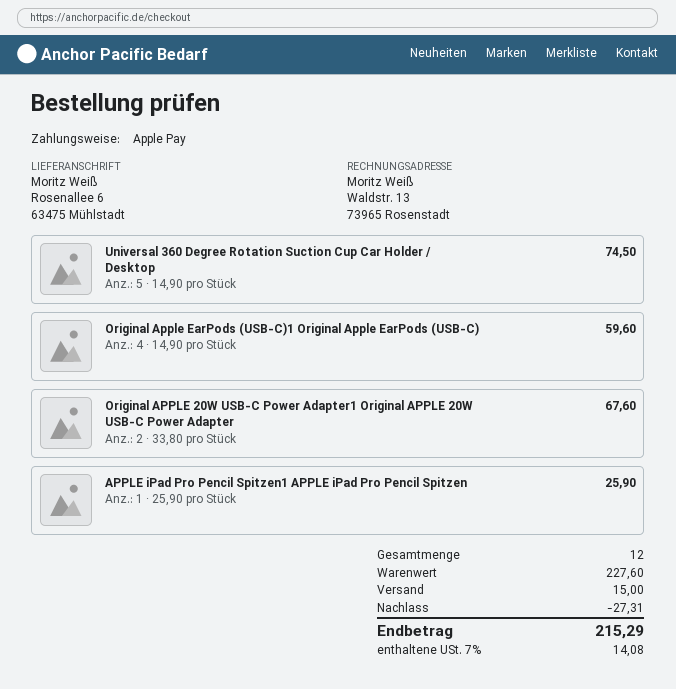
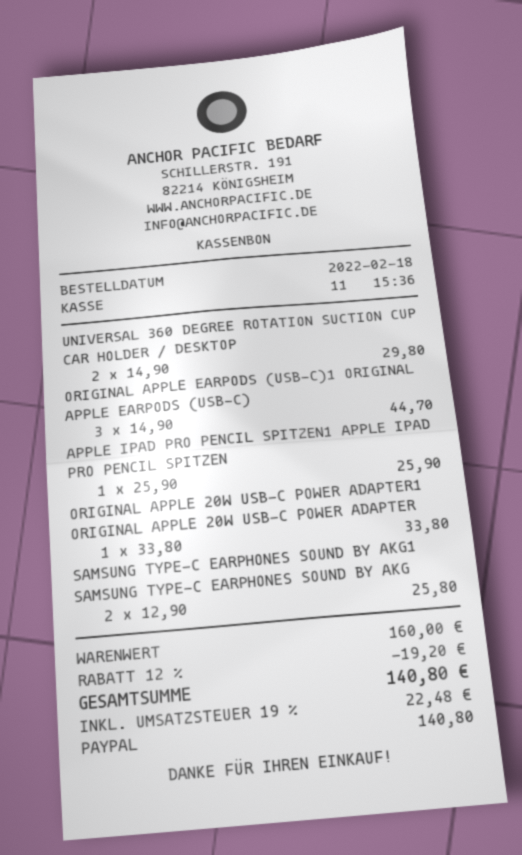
payment method: Apple Pay -> PayPal
Universal 360 Degree Rotation Suction Cup Car Holder / Desktop: 5 x 14.90 = 74.50 -> 2 x 14.90 = 29.80
Original Apple EarPods (USB-C)1 Original Apple EarPods (USB-C): 4 x 14.90 = 59.60 -> 3 x 14.90 = 44.70
Original APPLE 20W USB-C Power Adapter1 Original APPLE 20W USB-C Power Adapter: 2 x 33.80 = 67.60 -> 1 x 33.80 = 33.80
SAMSUNG TYPE-C EARPHONES SOUND BY AKG1 SAMSUNG TYPE-C EARPHONES SOUND BY AKG: none -> 2 x 12.90 = 25.80
subtotal: 227.60 -> 160.00
discount: 27.31 -> 19.20
shipping: 15.00 -> none
tax: 7% = 14.08 -> 19% = 22.48
total: 215.29 -> 140.80

